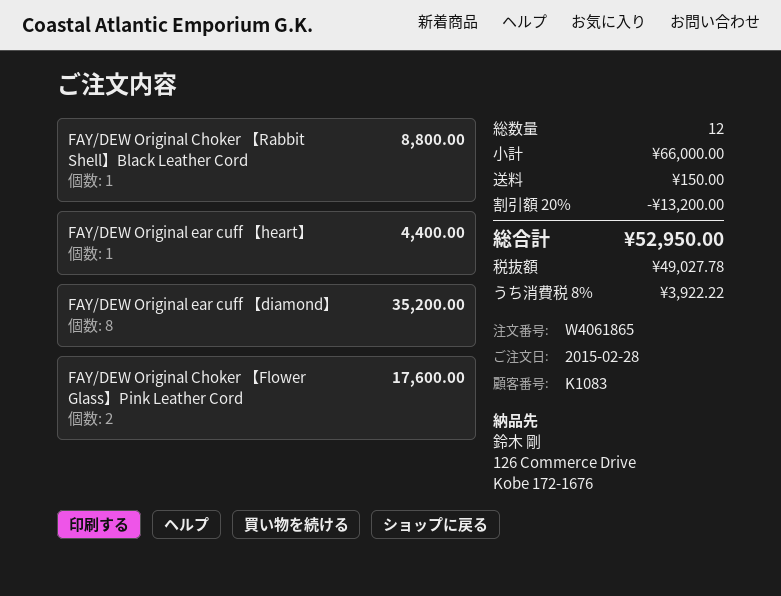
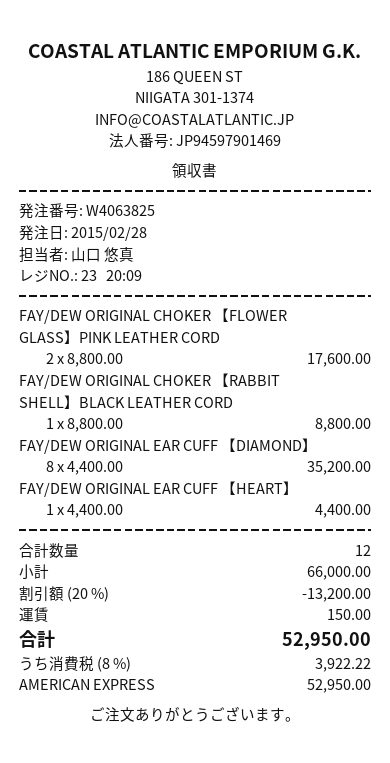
order number: W4061865 -> W4063825

